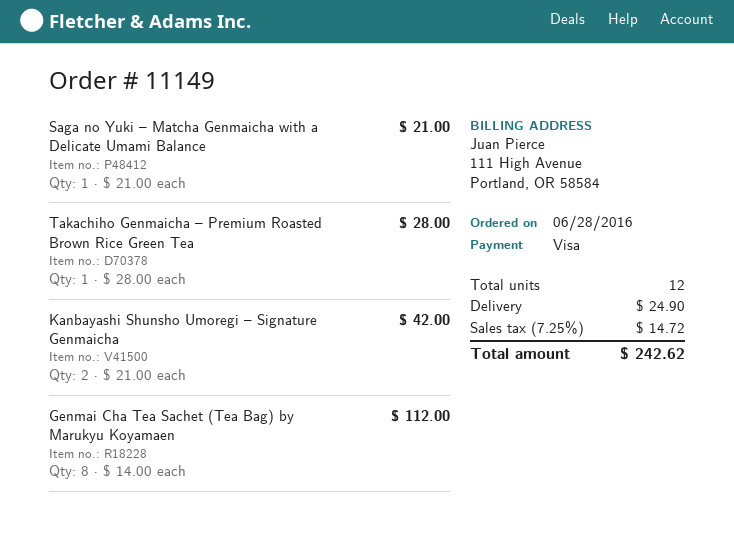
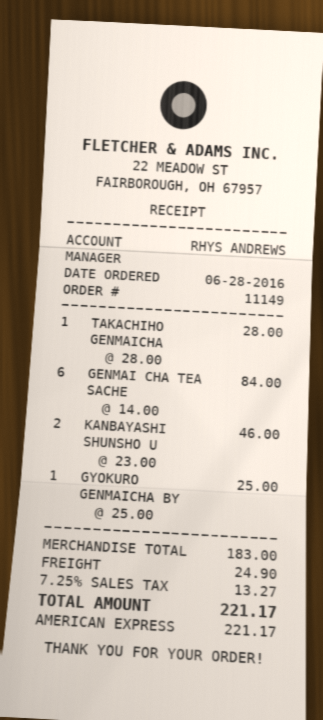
payment method: Visa -> American Express
Saga no Yuki – Matcha Genmaicha with a Delicate Umami Balance: 1 x 21.00 = 21.00 -> none
Kanbayashi Shunsho Umoregi – Signature Genmaicha: 2 x 21.00 = 42.00 -> 2 x 23.00 = 46.00
Genmai Cha Tea Sachet (Tea Bag) by Marukyu Koyamaen: 8 x 14.00 = 112.00 -> 6 x 14.00 = 84.00
GYOKURO GENMAICHA BY: none -> 1 x 25.00 = 25.00
tax: 7.25% = 14.72 -> 7.25% = 13.27
total: 242.62 -> 221.17

